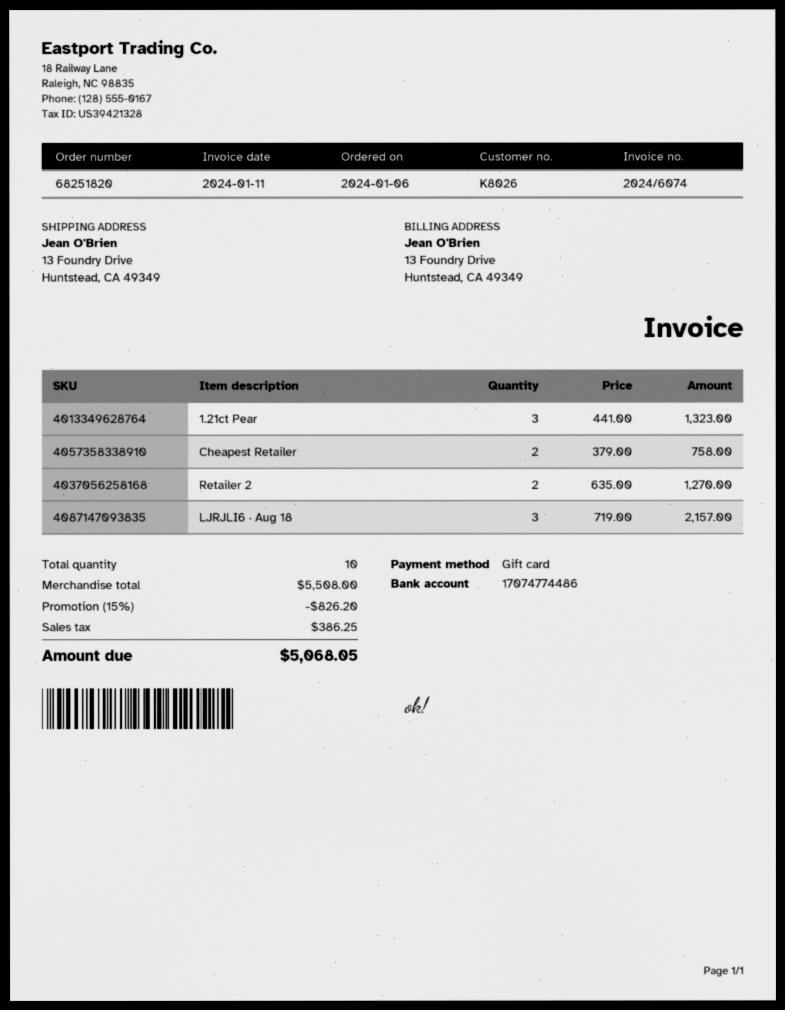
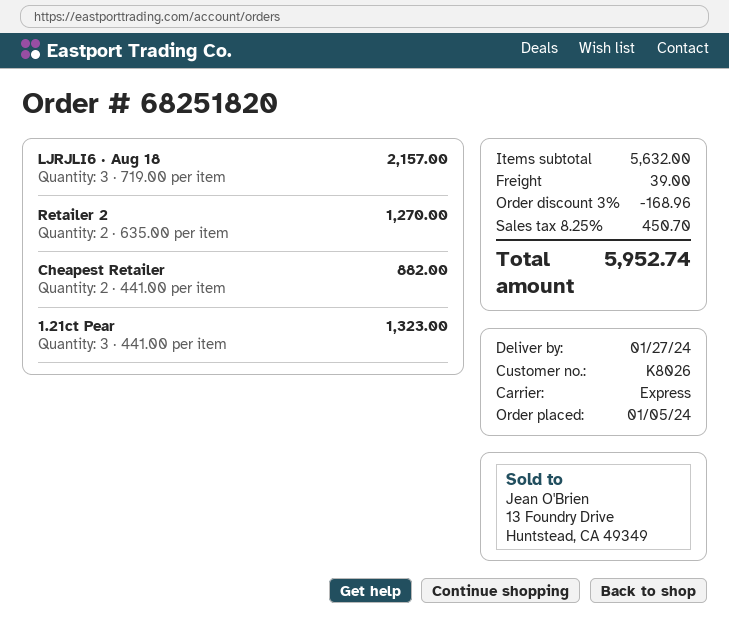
order date: 2024-01-06 -> 2024-01-05
Cheapest Retailer: 2 x 379.00 = 758.00 -> 2 x 441.00 = 882.00
subtotal: 5508.00 -> 5632.00
discount: 15% = 826.20 -> 3% = 168.96
shipping: none -> 39.00
tax: 386.25 -> 450.70
total: 5068.05 -> 5952.74

